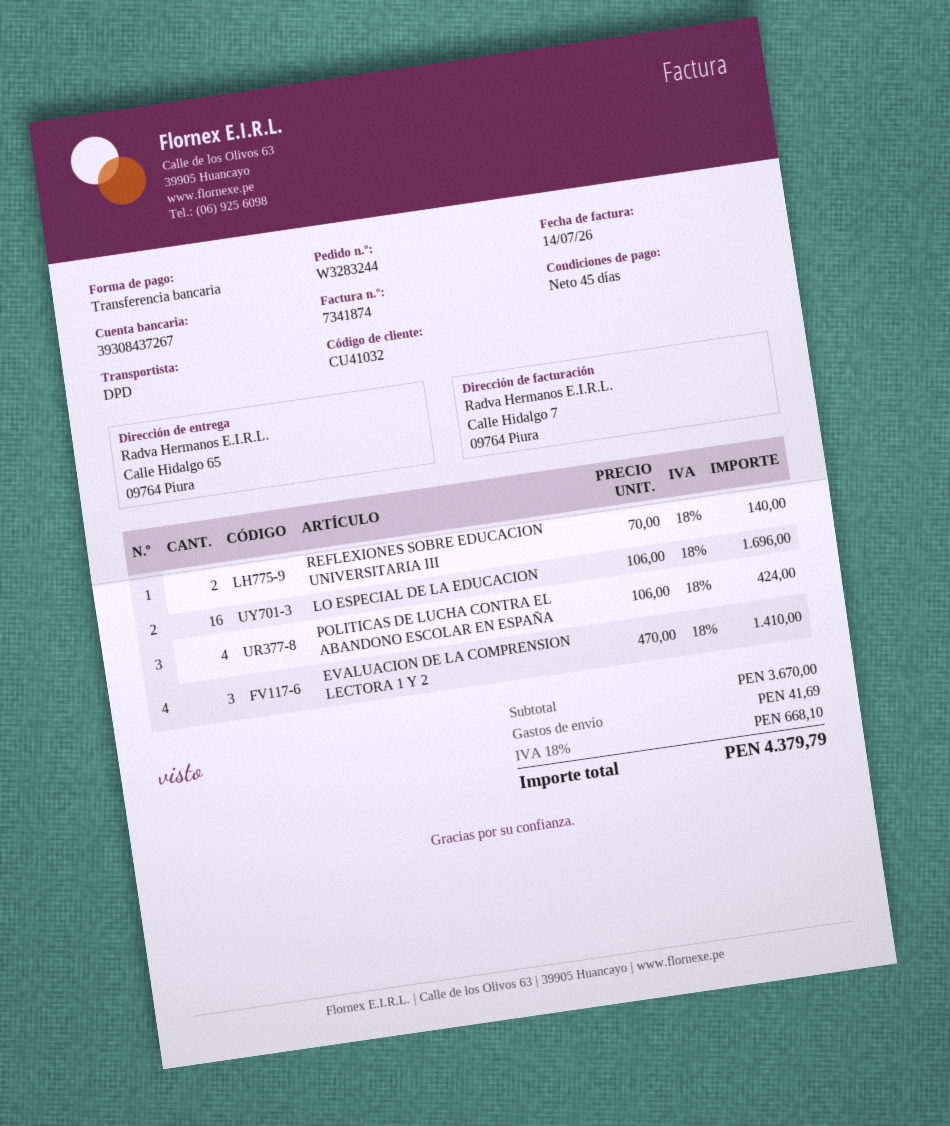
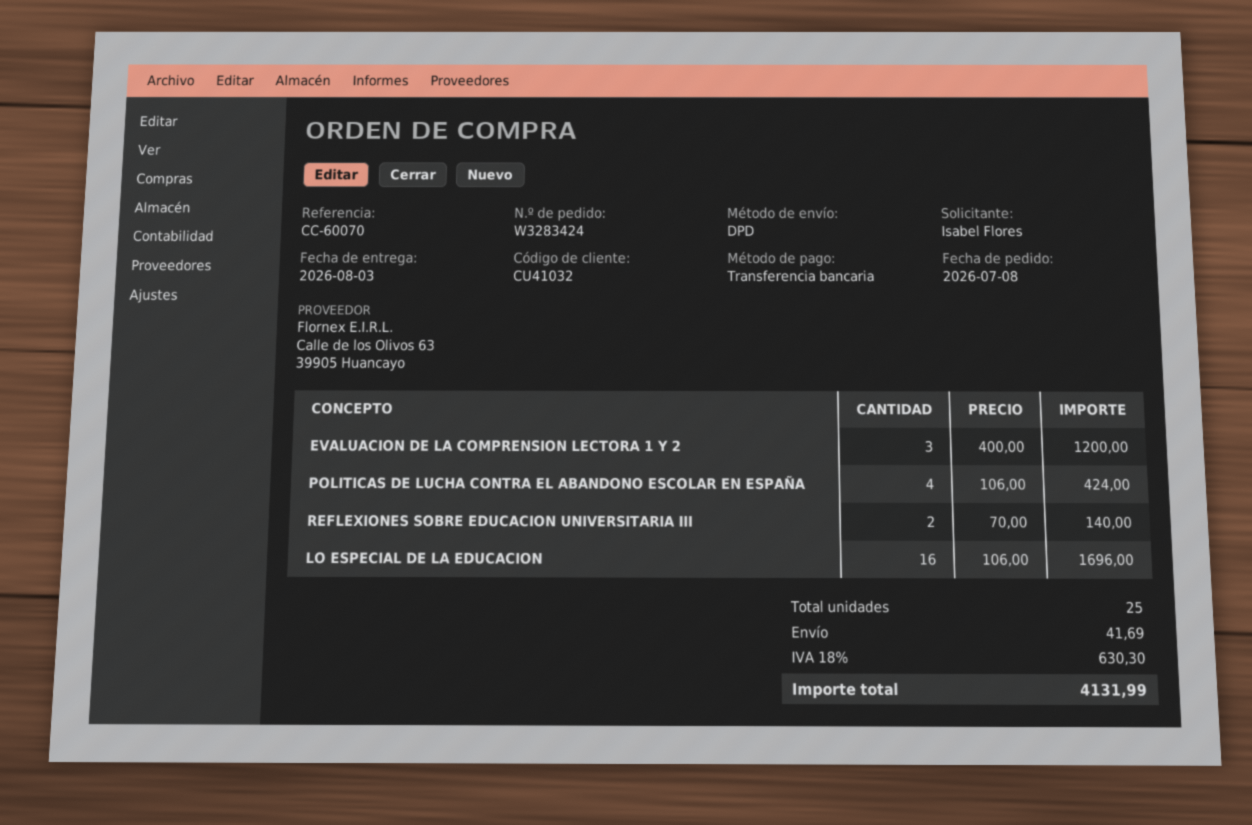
order number: W3283244 -> W3283424
EVALUACION DE LA COMPRENSION LECTORA 1 Y 2: 3 x 470.00 = 1410.00 -> 3 x 400.00 = 1200.00
tax: 18% = 668.10 -> 18% = 630.30
total: 4379.79 -> 4131.99

